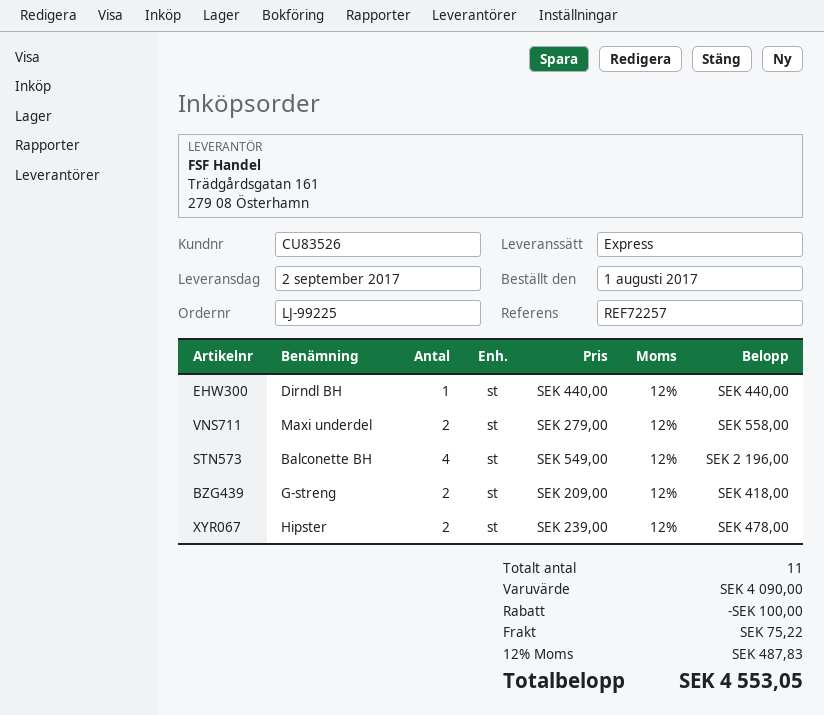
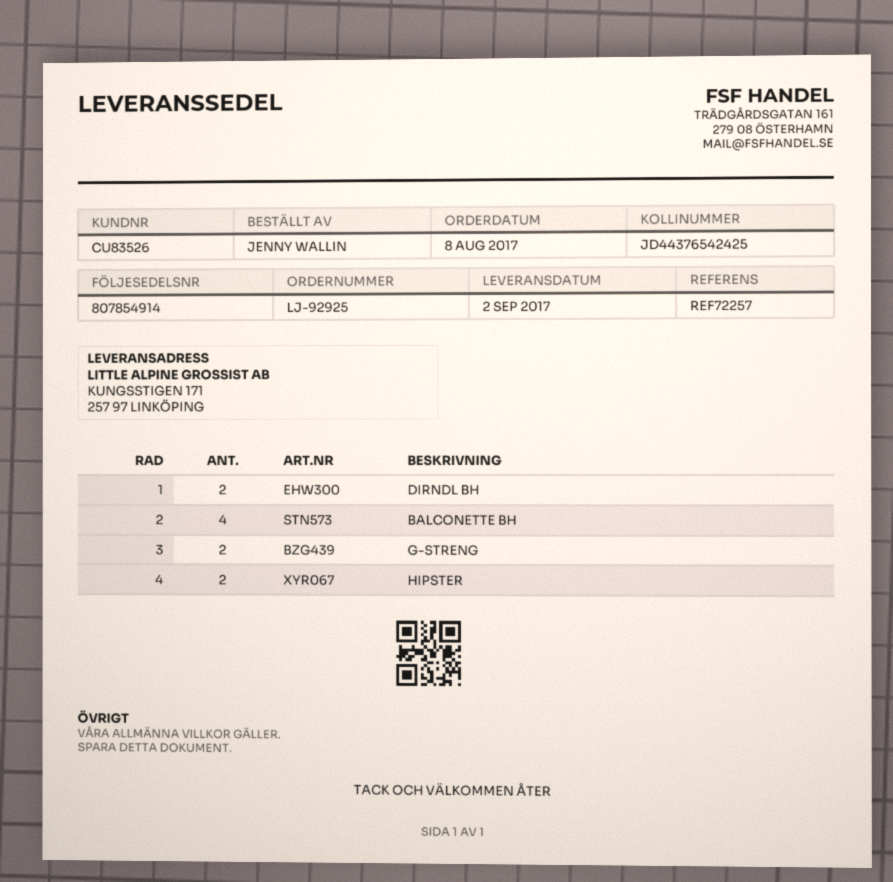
order number: LJ-99225 -> LJ-92925
order date: 2017-08-01 -> 2017-08-08
Dirndl BH: 1 -> 2
Maxi underdel: 2 -> none

